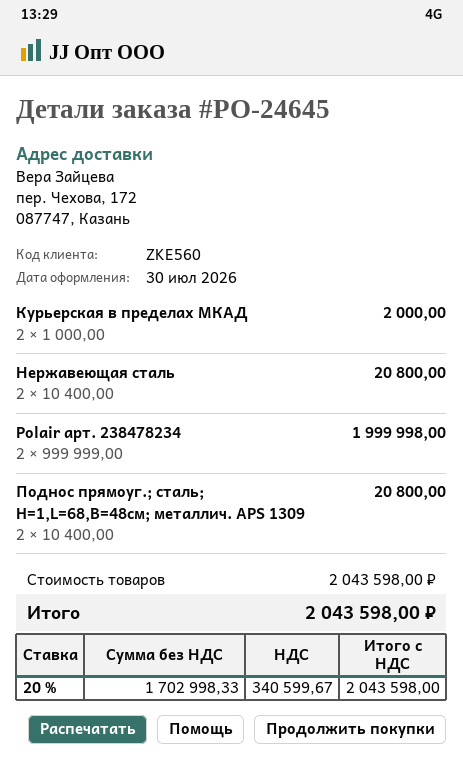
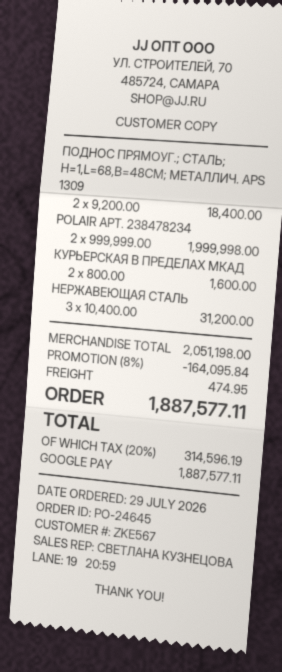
order date: 2026-07-30 -> 2026-07-29
customer number: ZKE560 -> ZKE567
Курьерская в пределах МКАД: 2 x 1000.00 = 2000.00 -> 2 x 800.00 = 1600.00
Нержавеющая сталь: 2 x 10400.00 = 20800.00 -> 3 x 10400.00 = 31200.00
Поднос прямоуг.; сталь; H=1,L=68,B=48см; металлич. APS 1309: 2 x 10400.00 = 20800.00 -> 2 x 9200.00 = 18400.00
subtotal: 2043598.00 -> 2051198.00
discount: none -> 8% = 164095.84
shipping: none -> 474.95
tax: 20% = 340599.67 -> 20% = 314596.19
total: 2043598.00 -> 1887577.11

